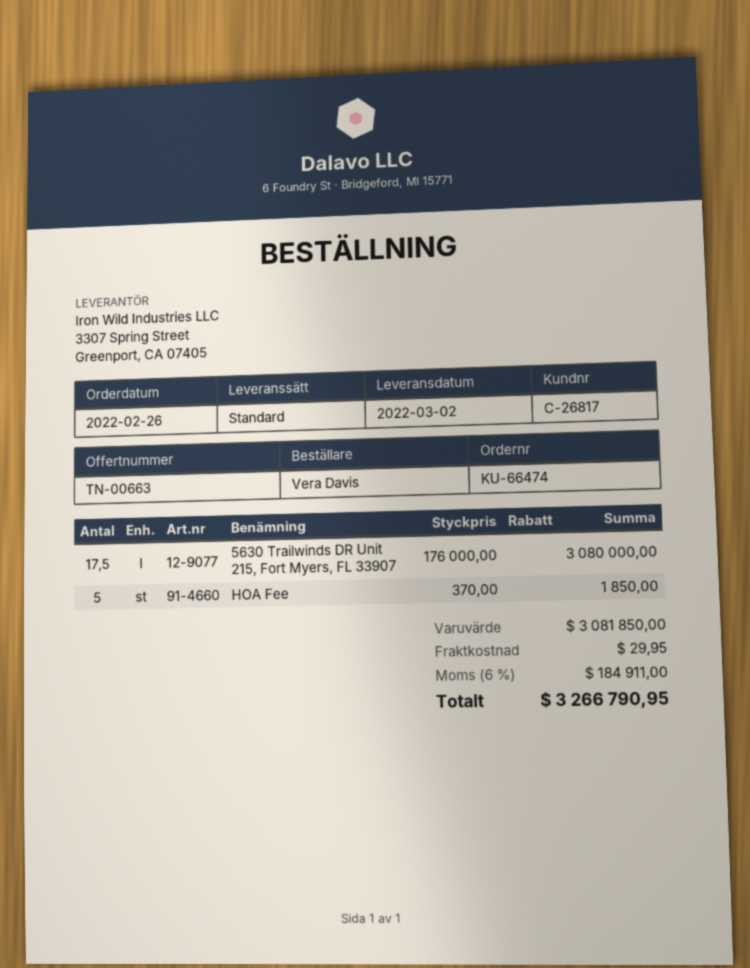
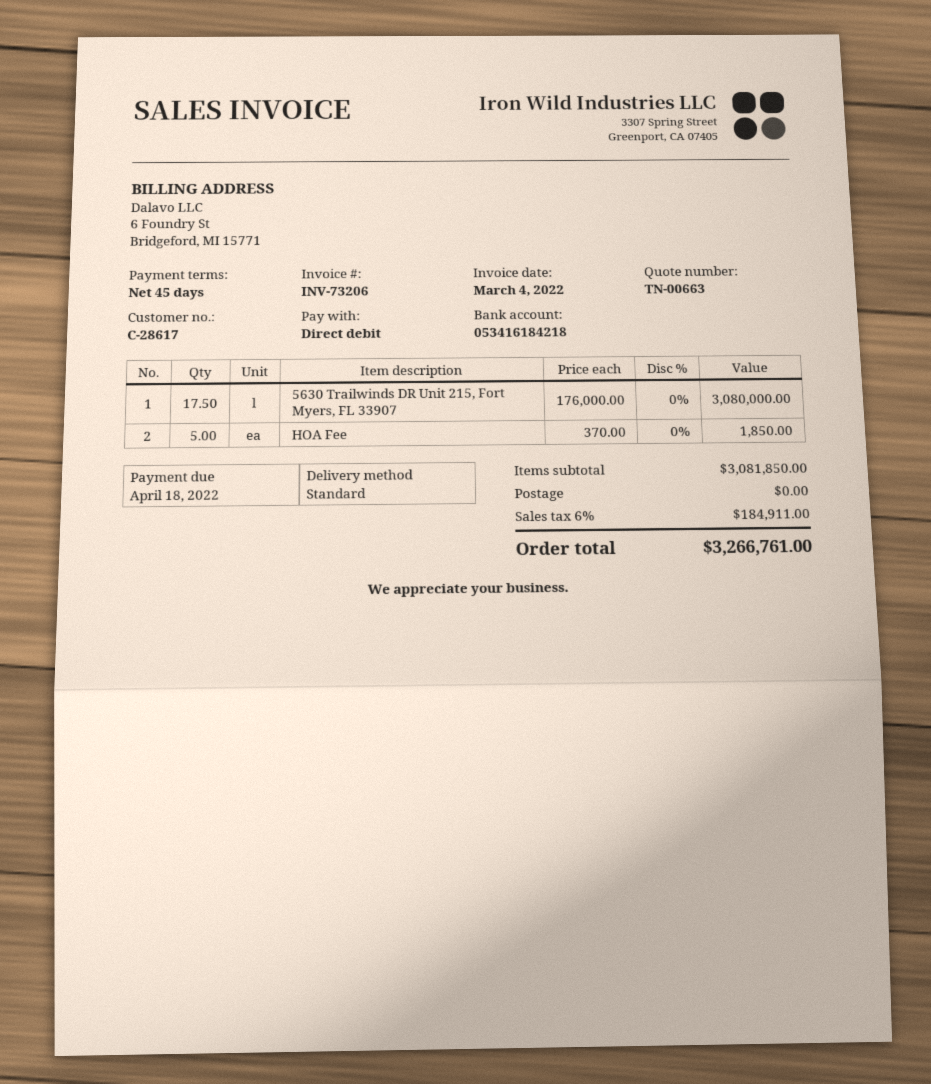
customer number: C-26817 -> C-28617
shipping: 29.95 -> 0.00
total: 3266790.95 -> 3266761.00

